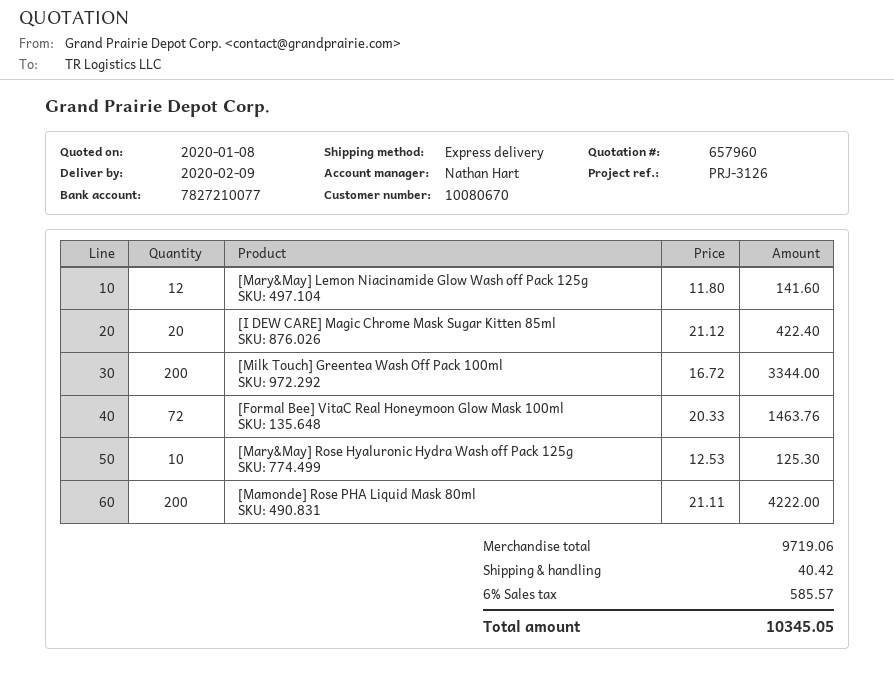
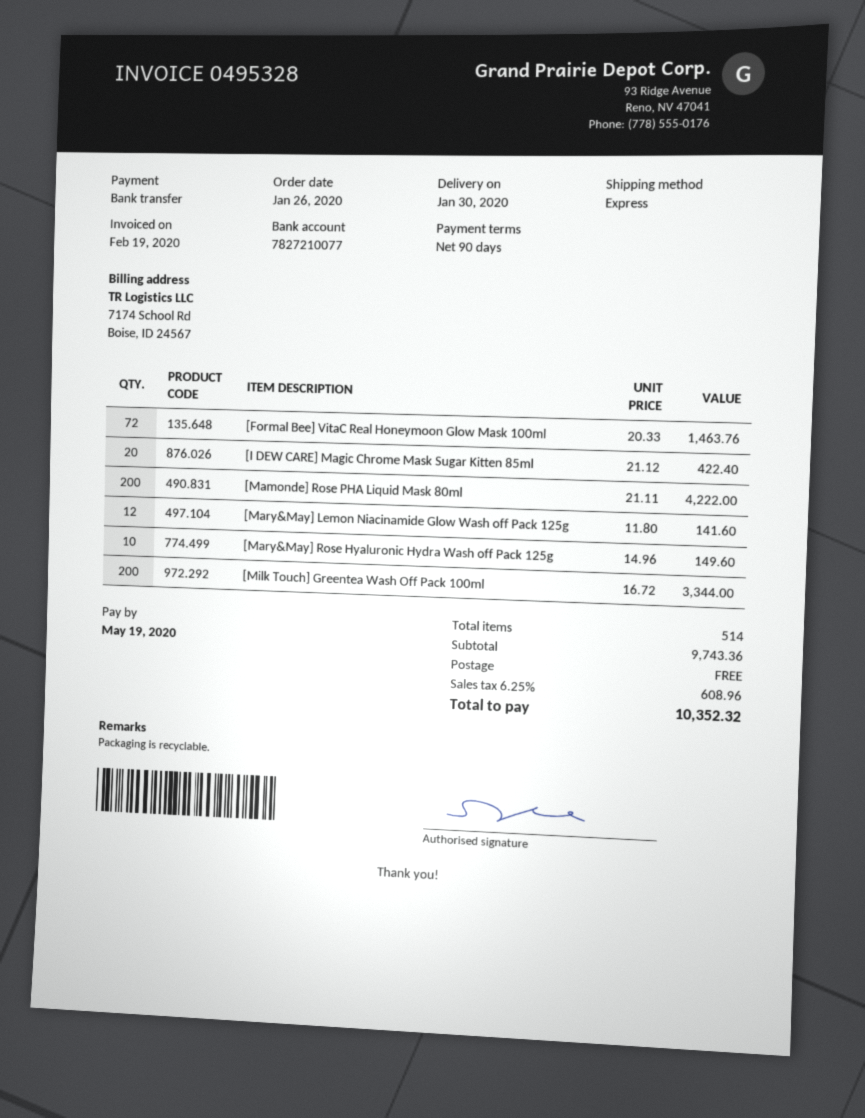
delivery date: 2020-02-09 -> 2020-01-30
[Mary&May] Rose Hyaluronic Hydra Wash off Pack 125g: 10 x 12.53 = 125.30 -> 10 x 14.96 = 149.60
subtotal: 9719.06 -> 9743.36
shipping: 40.42 -> 0.00
tax: 6% = 585.57 -> 6.25% = 608.96
total: 10345.05 -> 10352.32

